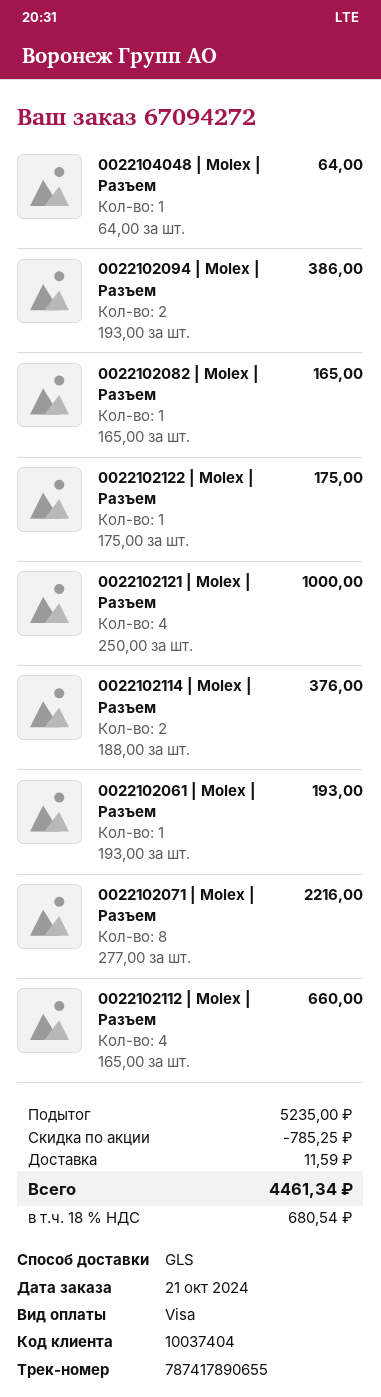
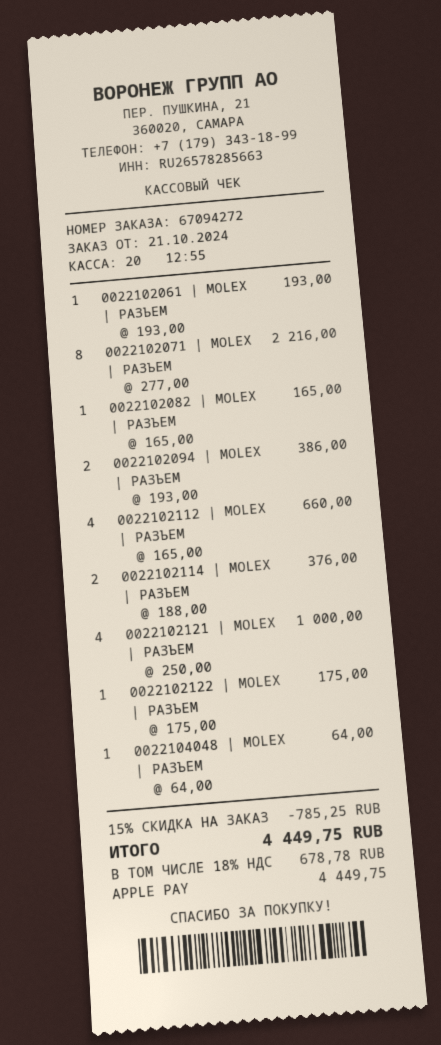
payment method: Visa -> Apple Pay
shipping: 11.59 -> none
tax: 18% = 680.54 -> 18% = 678.78
total: 4461.34 -> 4449.75

